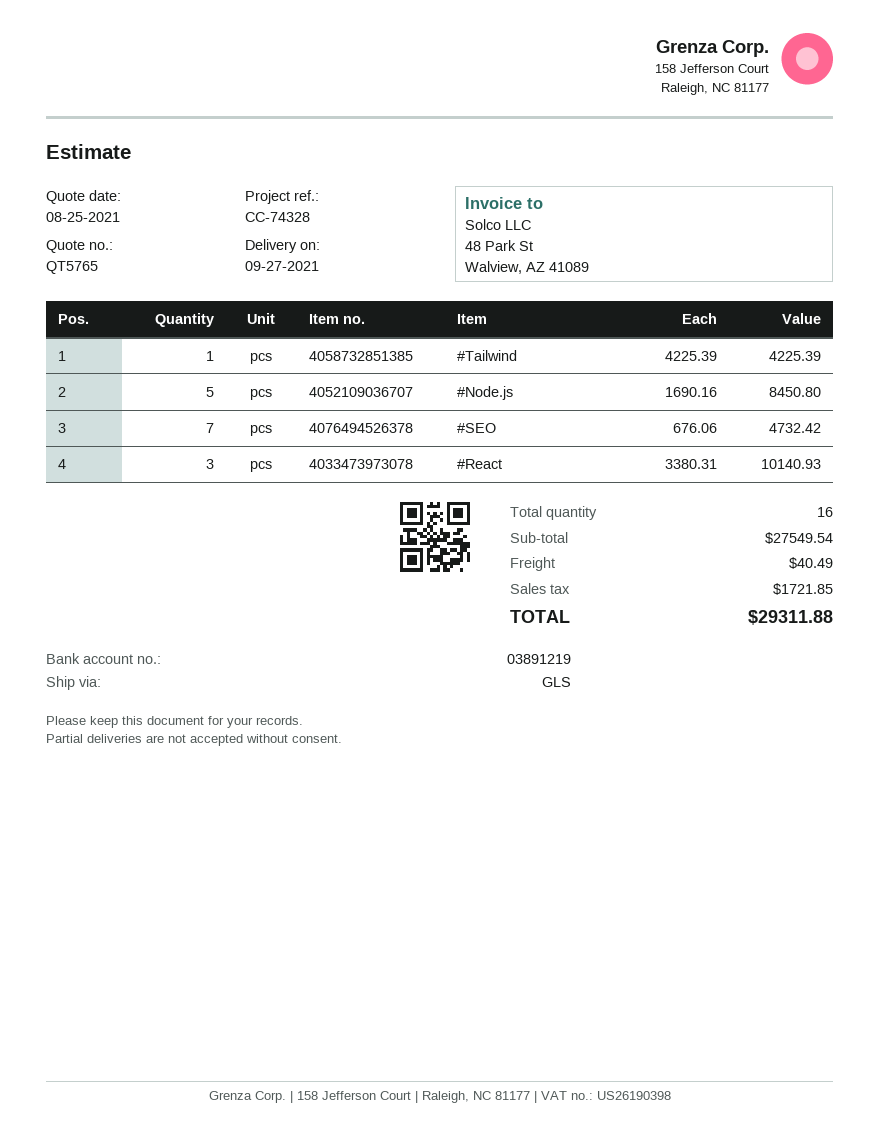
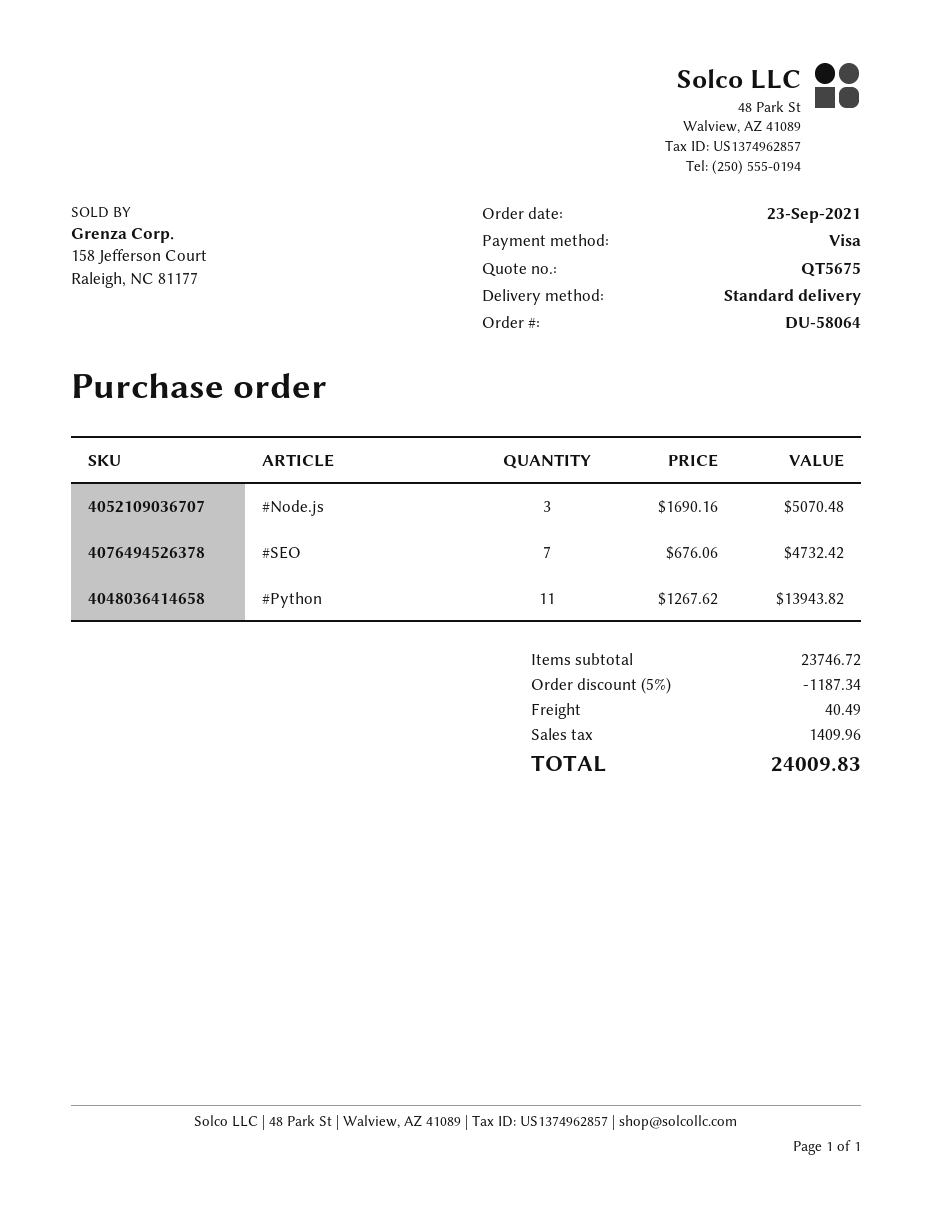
quote number: QT5765 -> QT5675
shipping method: GLS -> standard
#Tailwind: 1 x 4225.39 = 4225.39 -> none
#Node.js: 5 x 1690.16 = 8450.80 -> 3 x 1690.16 = 5070.48
#React: 3 x 3380.31 = 10140.93 -> none
#Python: none -> 11 x 1267.62 = 13943.82
subtotal: 27549.54 -> 23746.72
discount: none -> 5% = 1187.34
tax: 1721.85 -> 1409.96
total: 29311.88 -> 24009.83

